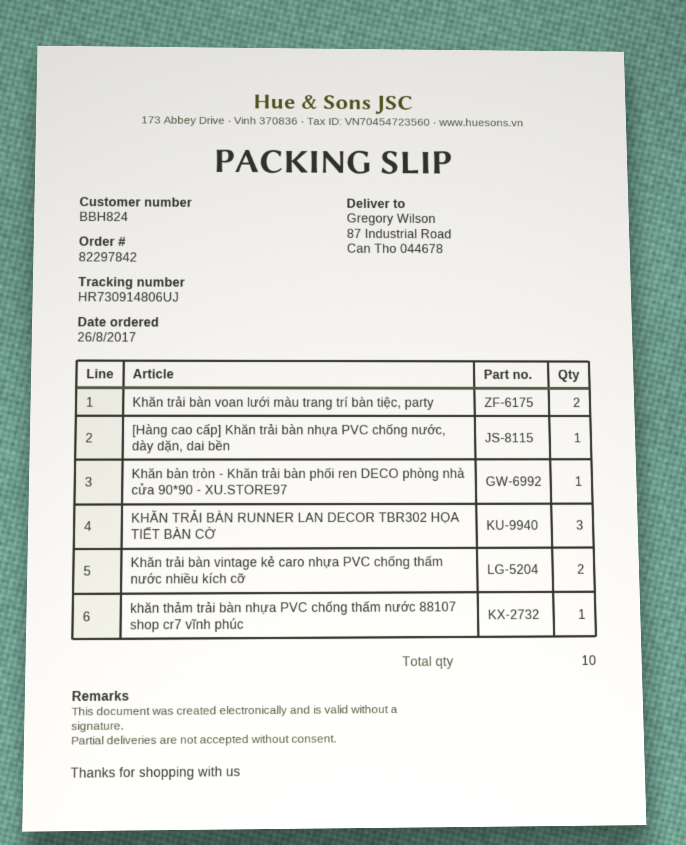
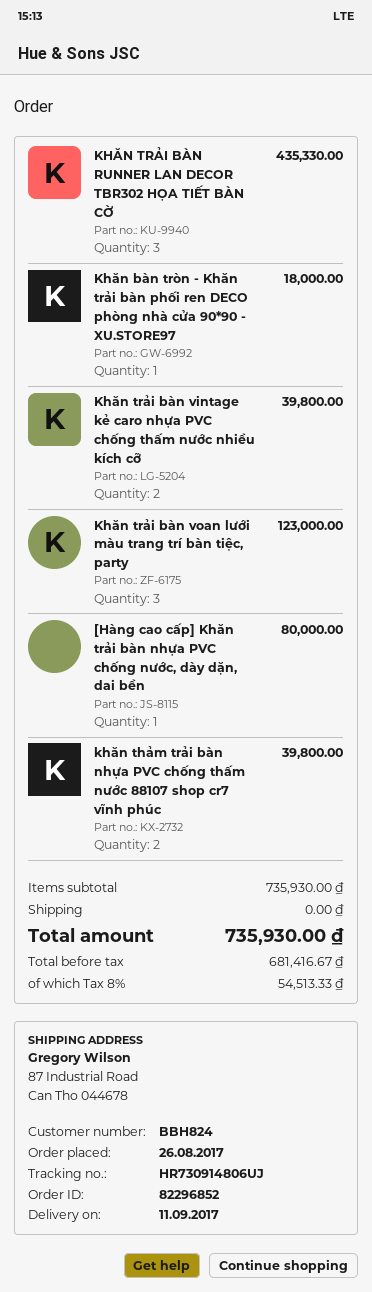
order number: 82297842 -> 82296852
Khăn trải bàn voan lưới màu trang trí bàn tiệc, party: 2 -> 3
khăn thảm trải bàn nhựa PVC chống thấm nước 88107 shop cr7 vĩnh phúc: 1 -> 2

